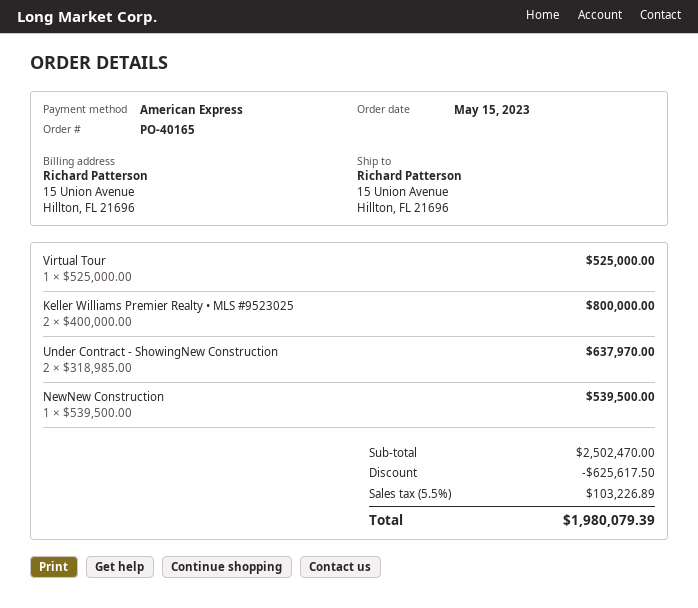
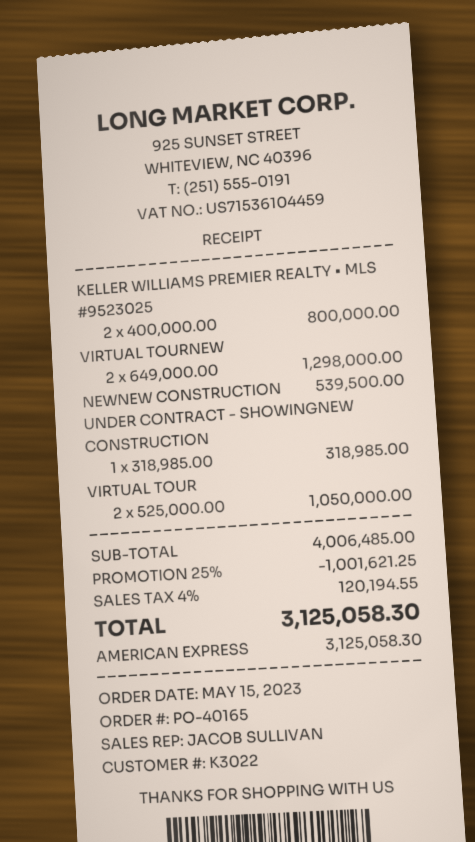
Virtual Tour: 1 x 525000.00 = 525000.00 -> 2 x 525000.00 = 1050000.00
Under Contract - ShowingNew Construction: 2 x 318985.00 = 637970.00 -> 1 x 318985.00 = 318985.00
VIRTUAL TOURNEW: none -> 2 x 649000.00 = 1298000.00
subtotal: 2502470.00 -> 4006485.00
discount: 625617.50 -> 1001621.25
tax: 5.5% = 103226.89 -> 4% = 120194.55
total: 1980079.39 -> 3125058.30

